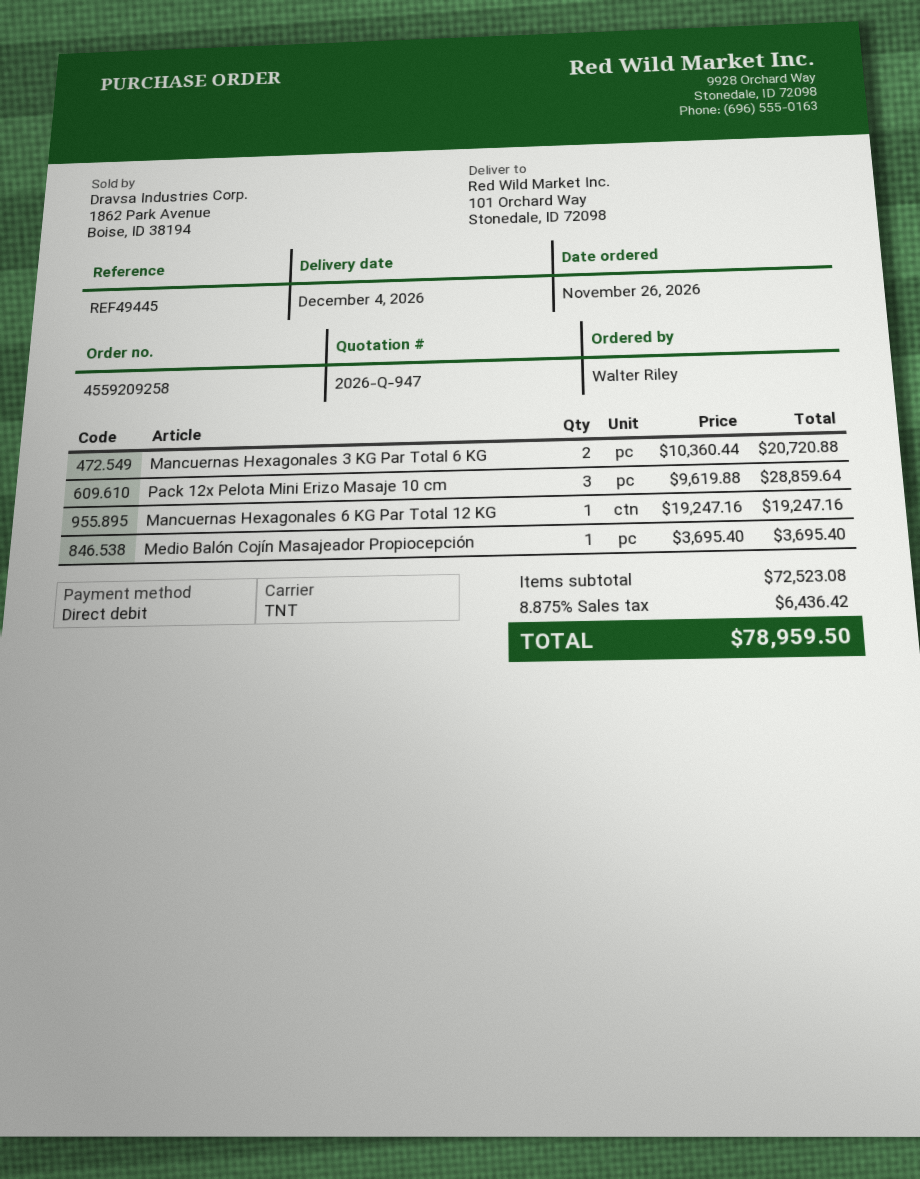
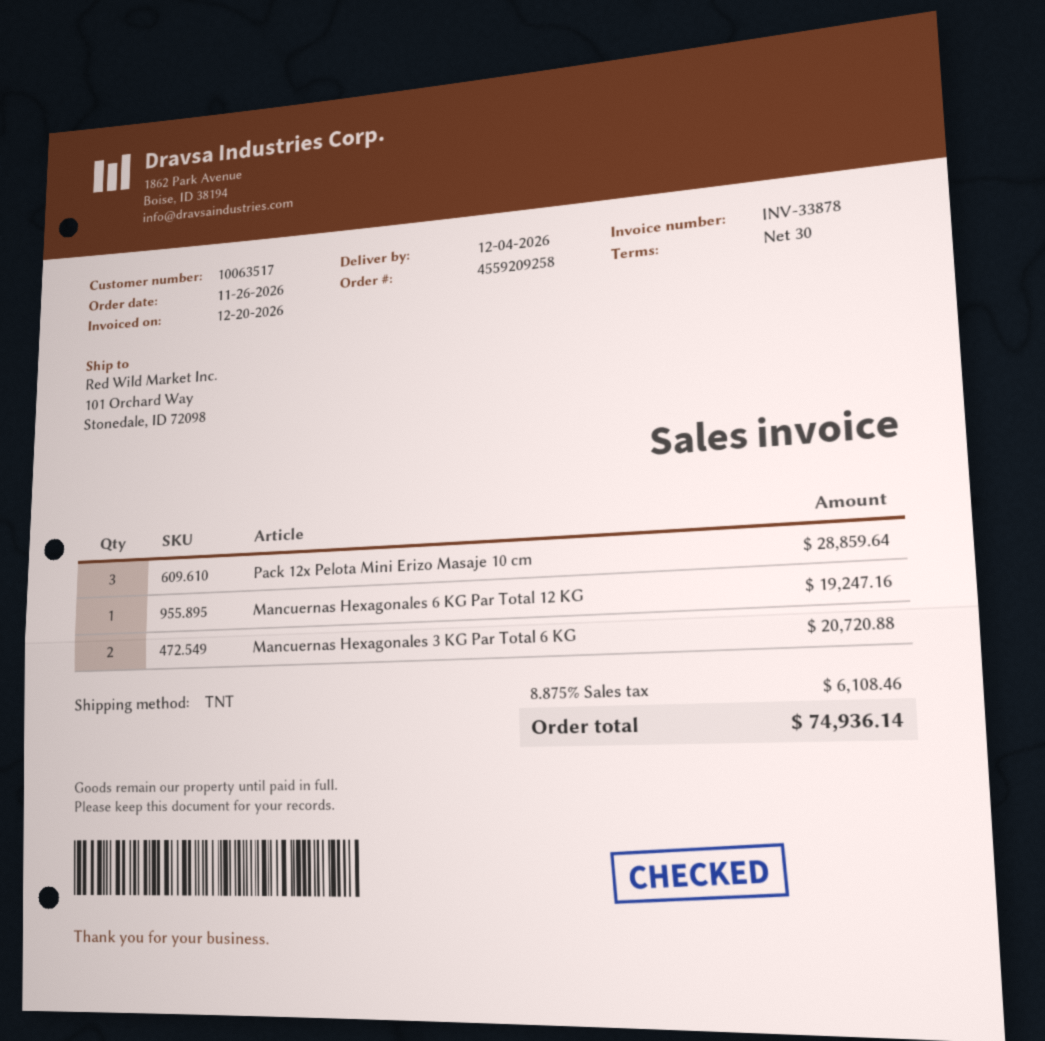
Medio Balón Cojín Masajeador Propiocepción: 1 for 3695.40 -> none
tax: 8.875% = 6436.42 -> 8.875% = 6108.46
total: 78959.50 -> 74936.14

